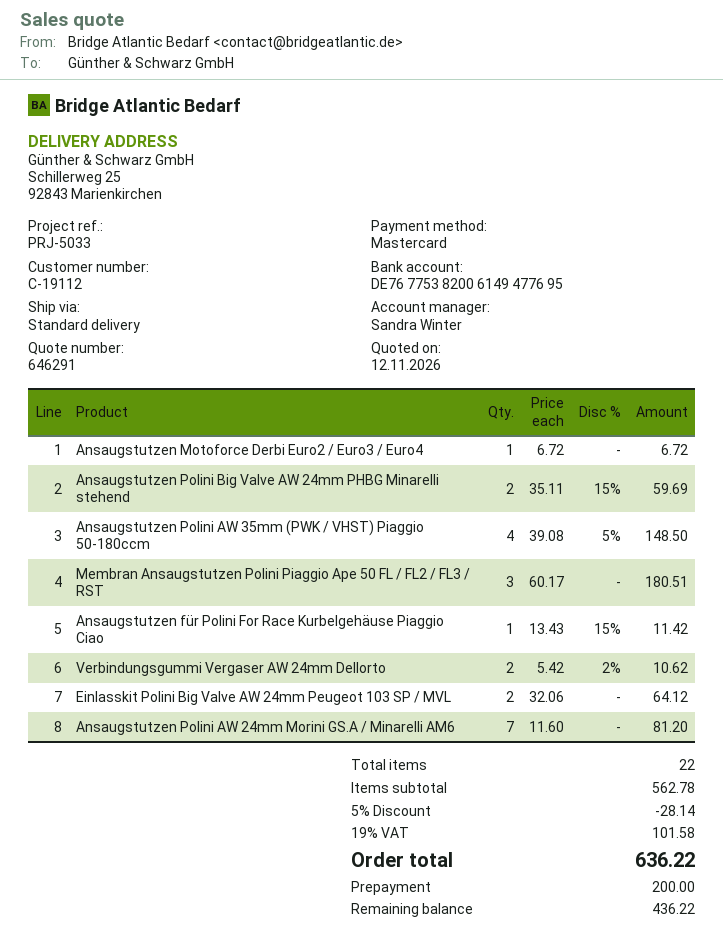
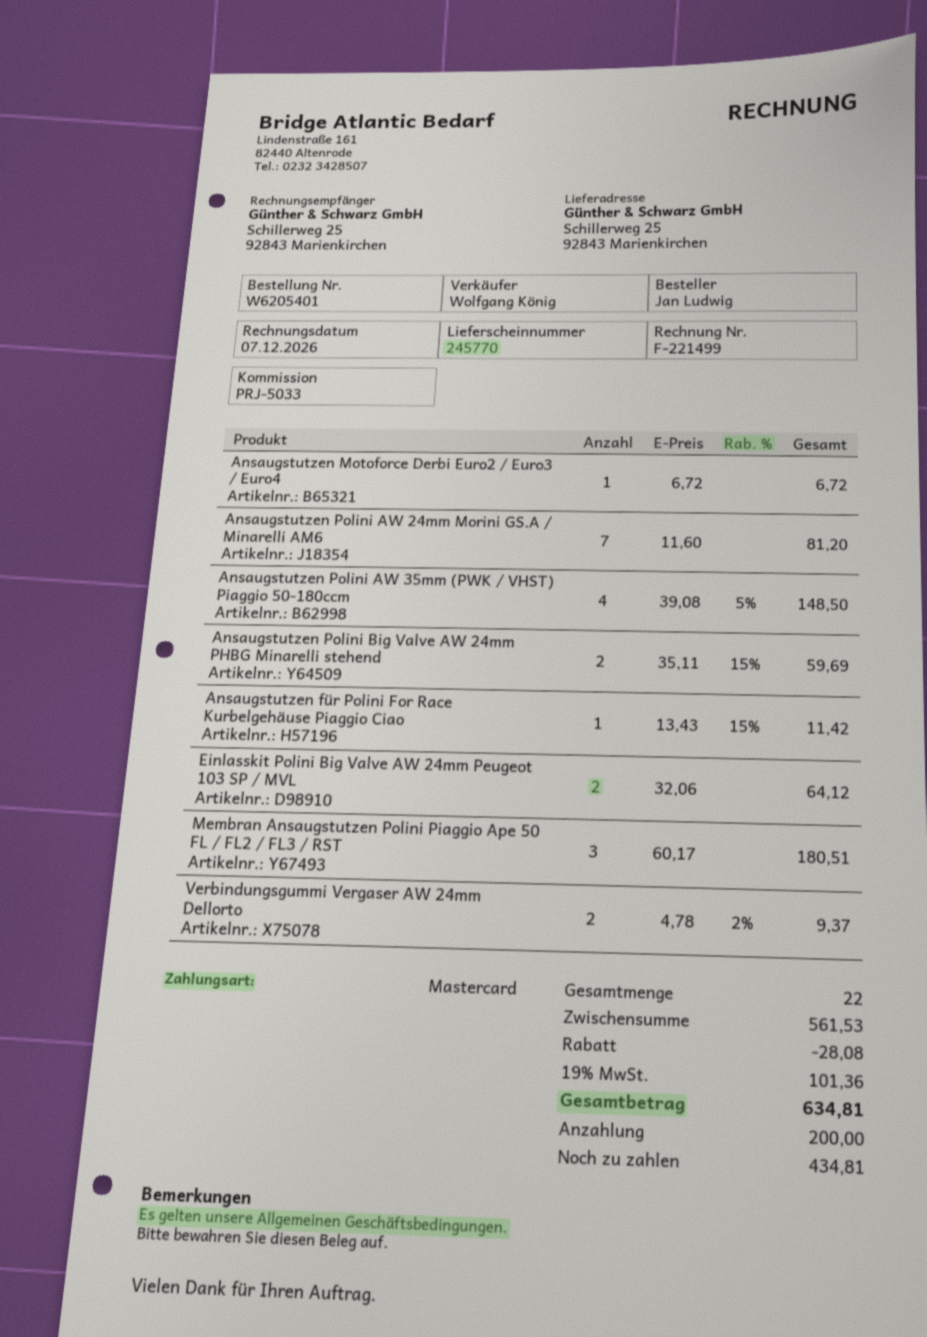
sales rep: Sandra Winter -> Wolfgang König
Verbindungsgummi Vergaser AW 24mm Dellorto: 2 x 5.42 - 2% = 10.62 -> 2 x 4.78 - 2% = 9.37
subtotal: 562.78 -> 561.53
discount: 28.14 -> 28.08
tax: 19% = 101.58 -> 19% = 101.36
total: 636.22 -> 634.81
balance: 436.22 -> 434.81

